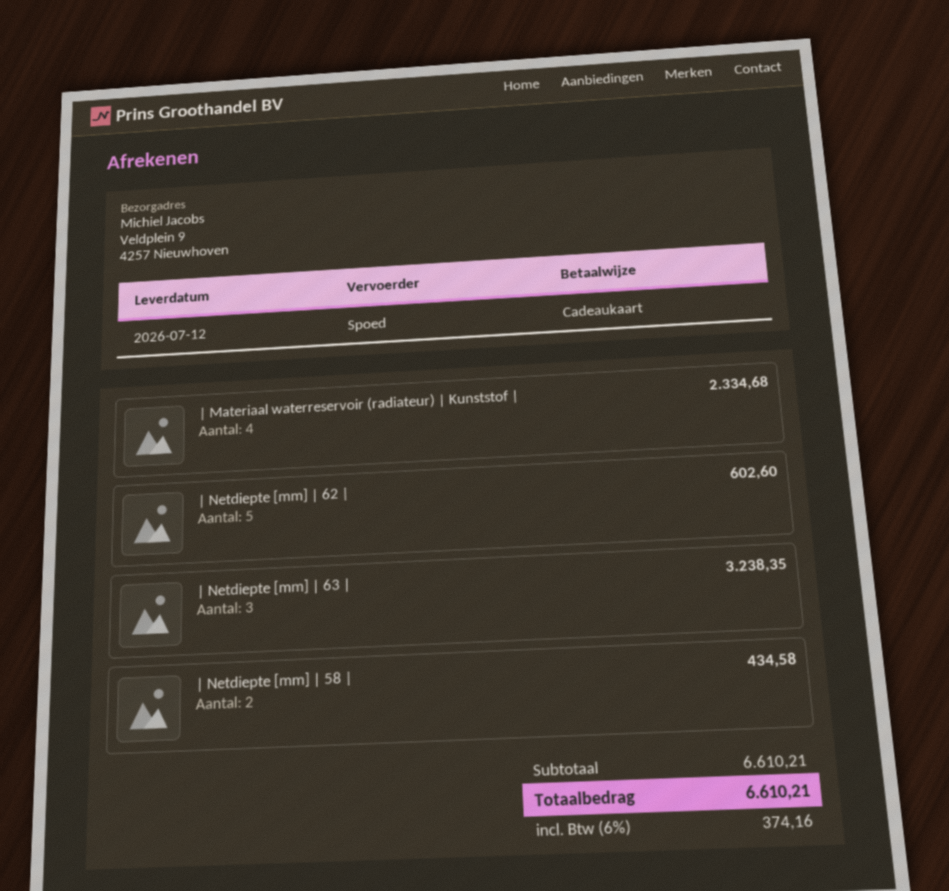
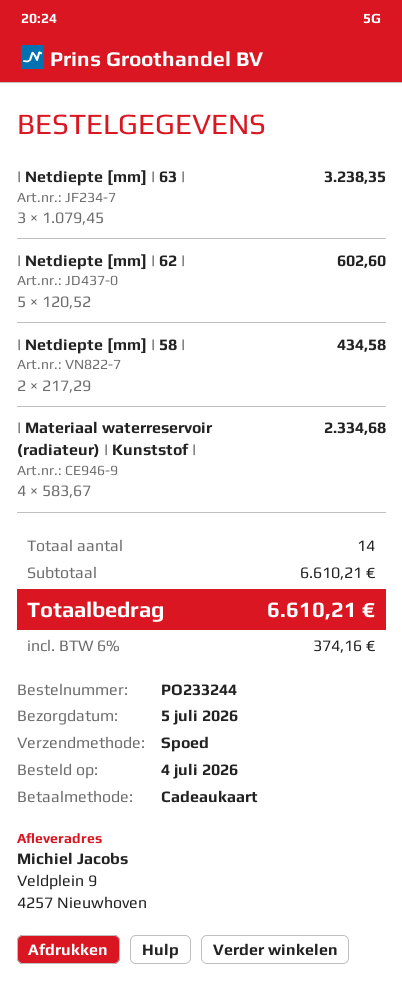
delivery date: 2026-07-12 -> 2026-07-05

